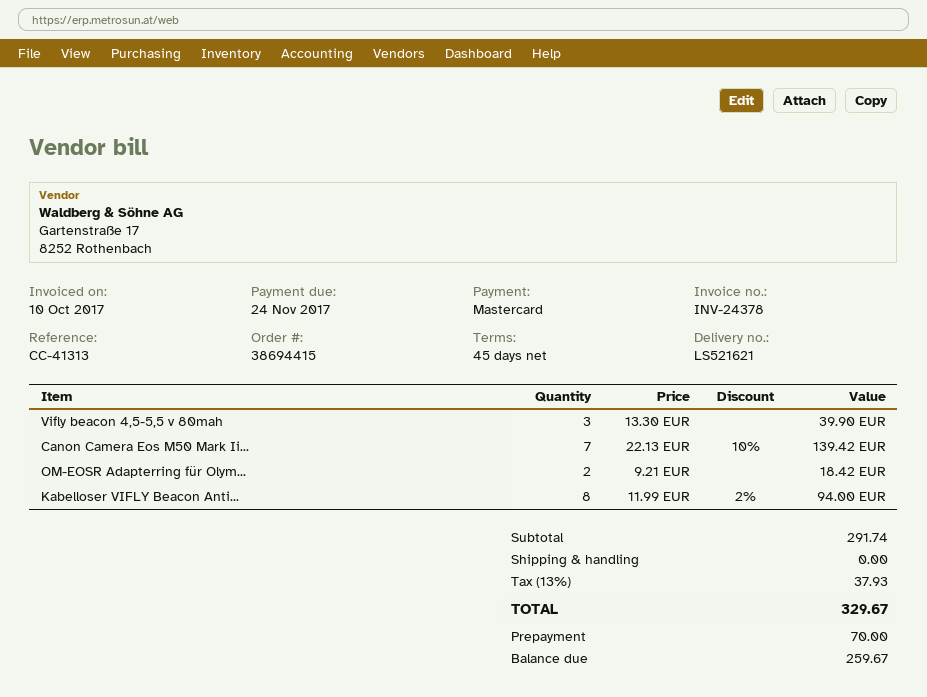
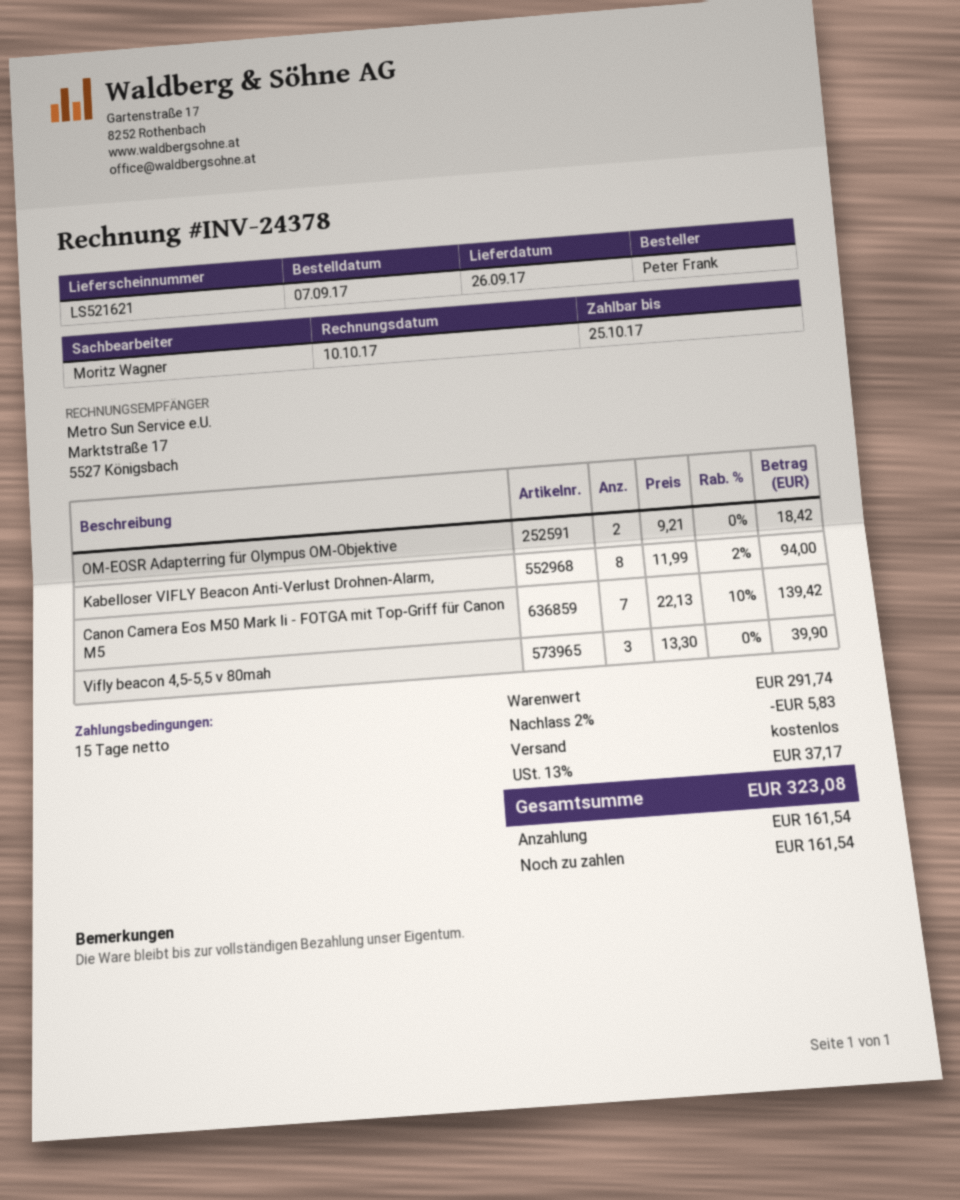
payment terms: 45 days -> 15 days
due date: 2017-11-24 -> 2017-10-25
discount: none -> 2% = 5.83
tax: 13% = 37.93 -> 13% = 37.17
total: 329.67 -> 323.08
deposit: 70.00 -> 161.54
balance: 259.67 -> 161.54

